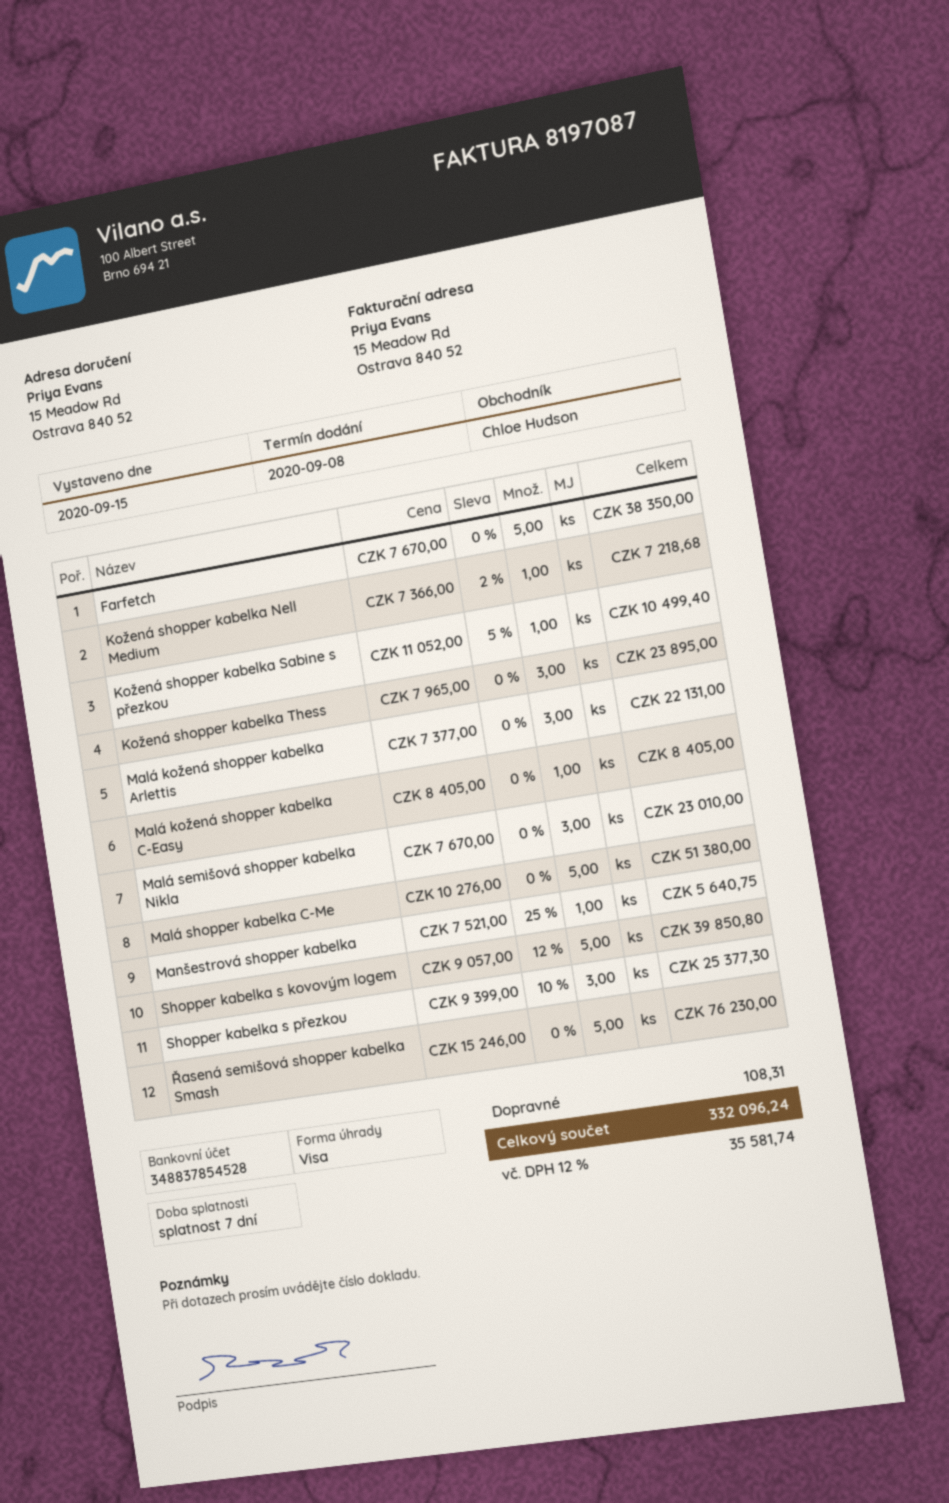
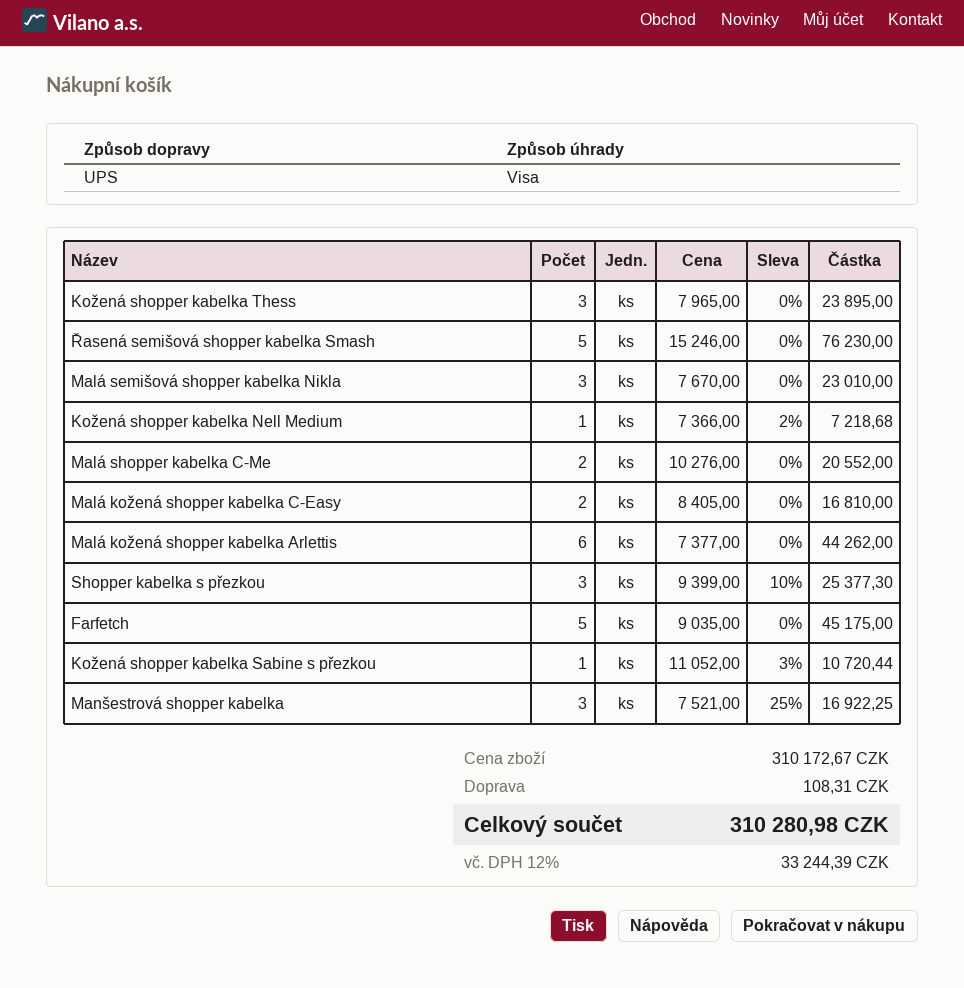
Farfetch: 5 x 7670.00 = 38350.00 -> 5 x 9035.00 = 45175.00
Kožená shopper kabelka Sabine s přezkou: 1 x 11052.00 - 5% = 10499.40 -> 1 x 11052.00 - 3% = 10720.44
Malá kožená shopper kabelka Arlettis: 3 x 7377.00 = 22131.00 -> 6 x 7377.00 = 44262.00
Malá kožená shopper kabelka C-Easy: 1 x 8405.00 = 8405.00 -> 2 x 8405.00 = 16810.00
Malá shopper kabelka C-Me: 5 x 10276.00 = 51380.00 -> 2 x 10276.00 = 20552.00
Manšestrová shopper kabelka: 1 x 7521.00 - 25% = 5640.75 -> 3 x 7521.00 - 25% = 16922.25
Shopper kabelka s kovovým logem: 5 x 9057.00 - 12% = 39850.80 -> none
tax: 12% = 35581.74 -> 12% = 33244.39
total: 332096.24 -> 310280.98

